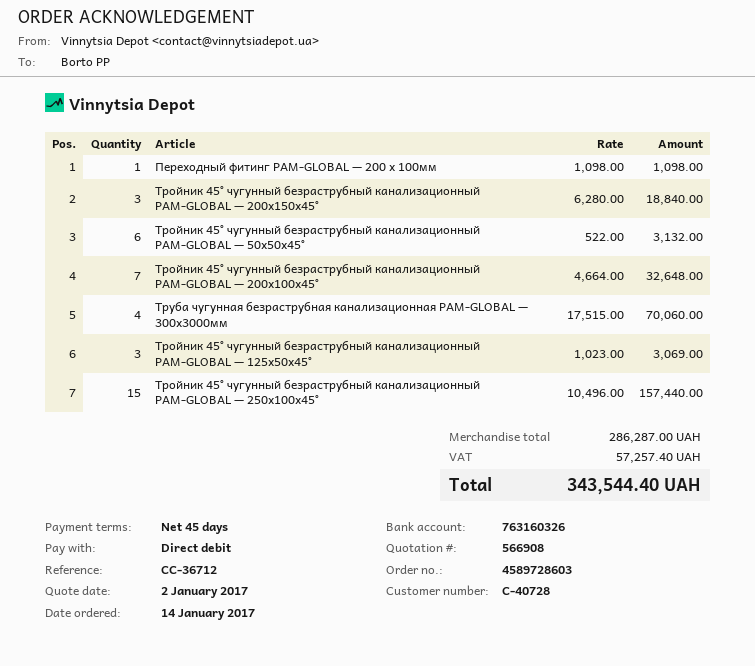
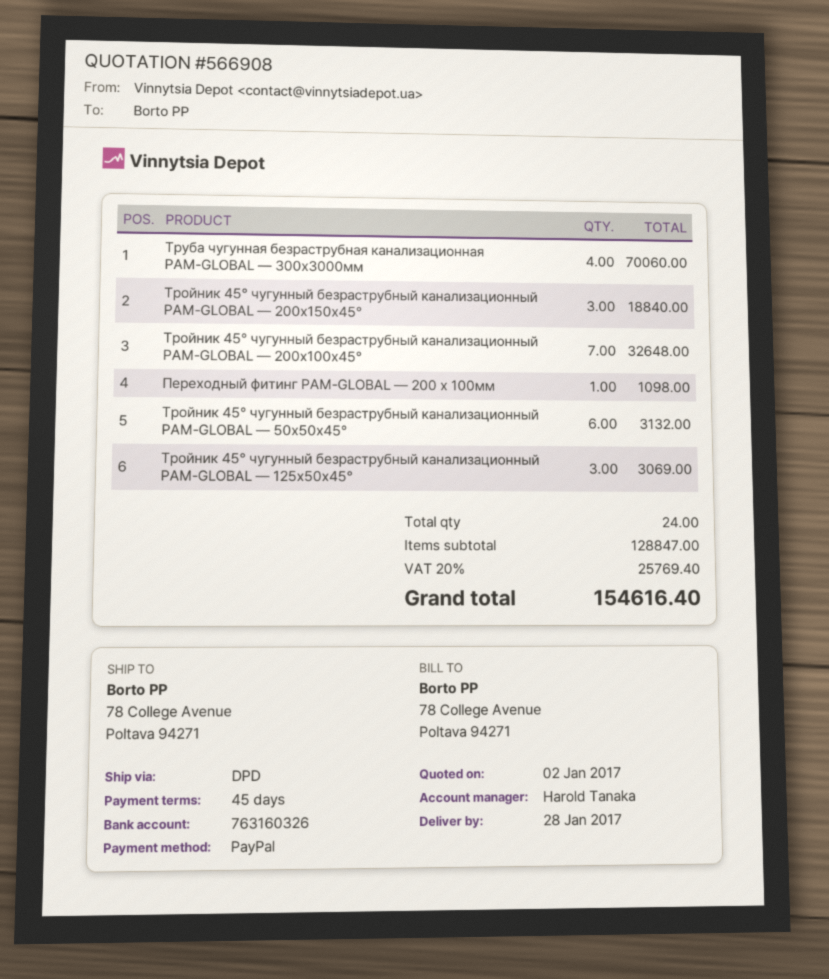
payment method: direct debit -> PayPal
Тройник 45° чугунный безраструбный канализационный PAM-GLOBAL — 250х100х45°: 15 for 157440.00 -> none
subtotal: 286287.00 -> 128847.00
tax: 57257.40 -> 25769.40
total: 343544.40 -> 154616.40

